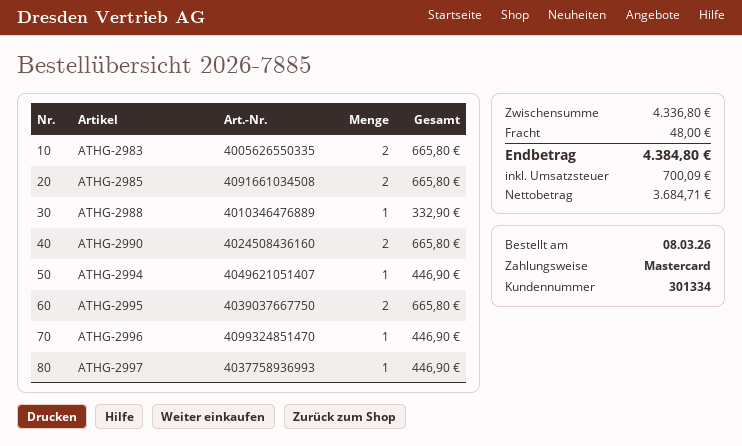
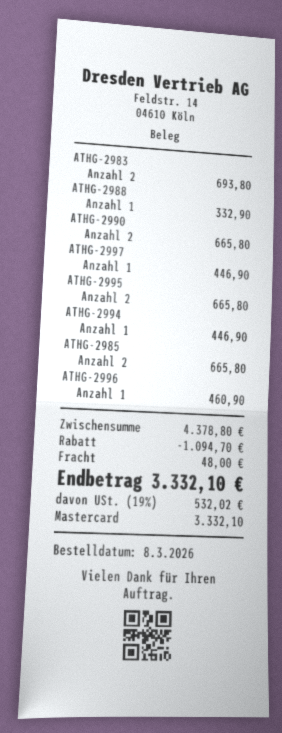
ATHG-2983: 2 for 665.80 -> 2 for 693.80
ATHG-2996: 1 for 446.90 -> 1 for 460.90
subtotal: 4336.80 -> 4378.80
discount: none -> 1094.70
tax: 700.09 -> 532.02
total: 4384.80 -> 3332.10

